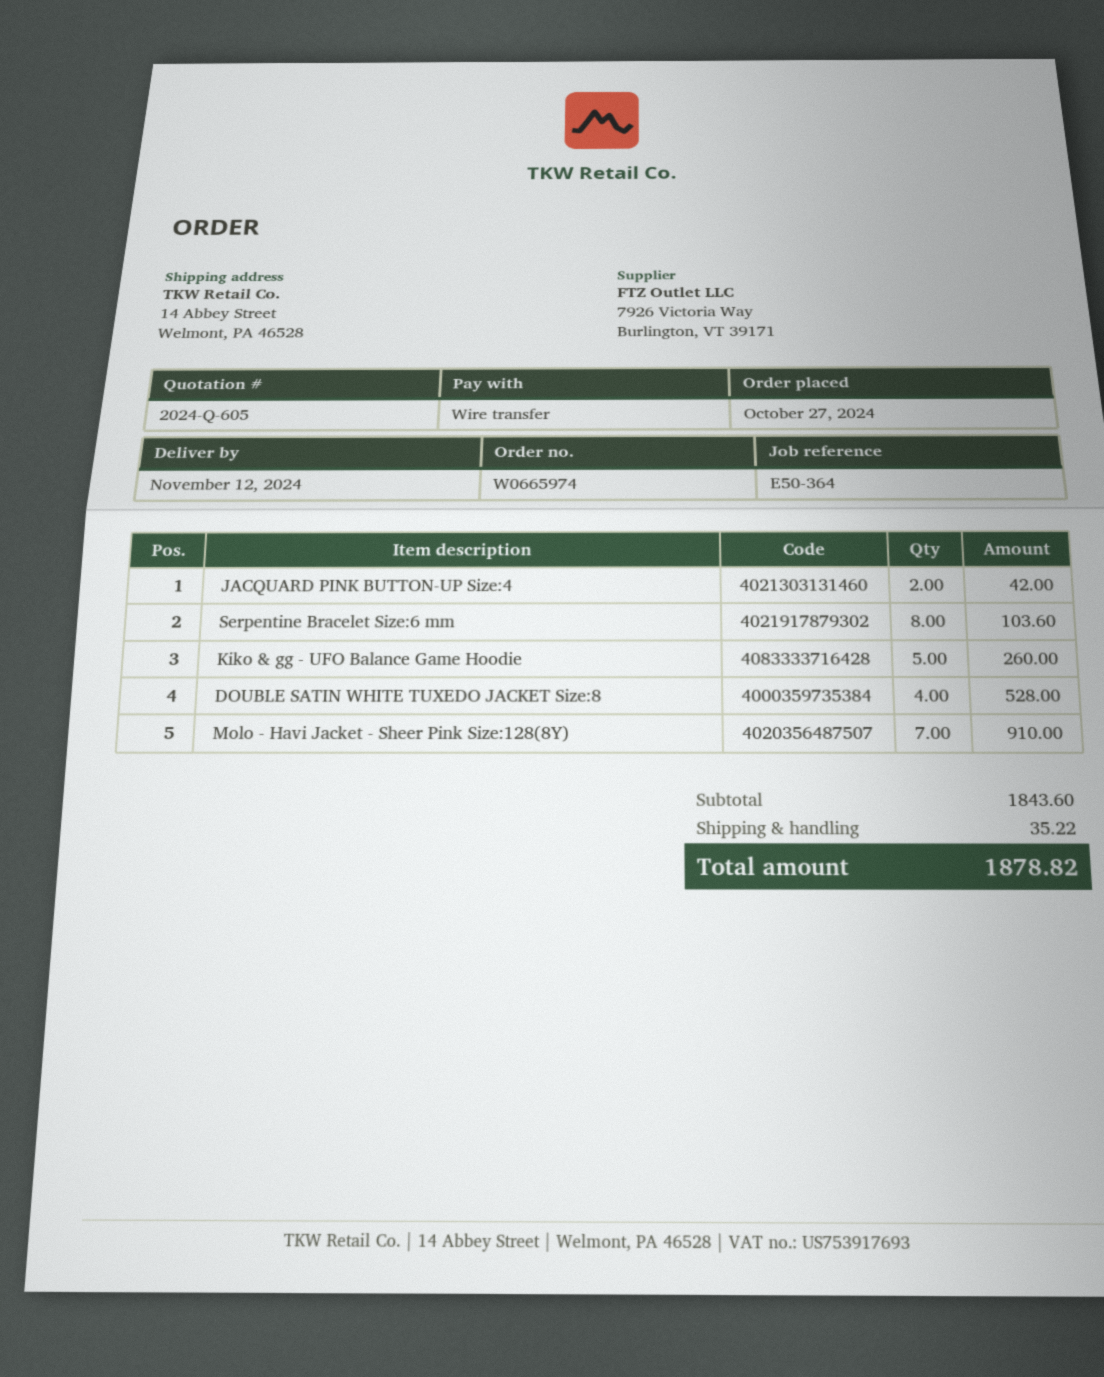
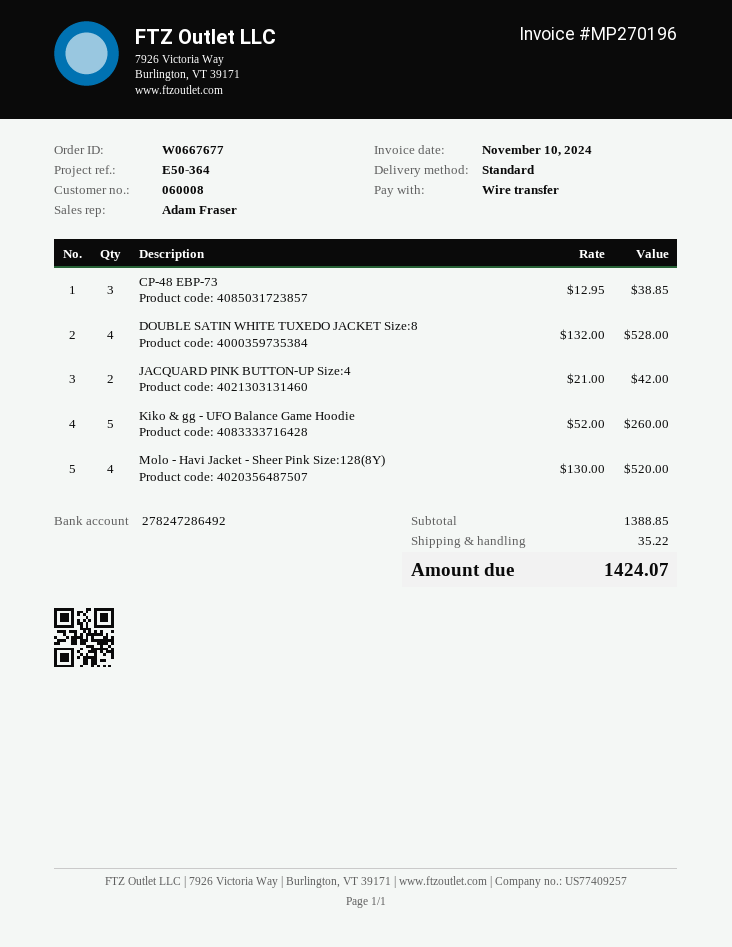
order number: W0665974 -> W0667677
Serpentine Bracelet Size:6 mm: 8 for 103.60 -> none
Molo - Havi Jacket - Sheer Pink Size:128(8Y): 7 for 910.00 -> 4 for 520.00
CP-48 EBP-73: none -> 3 for 38.85
subtotal: 1843.60 -> 1388.85
total: 1878.82 -> 1424.07

